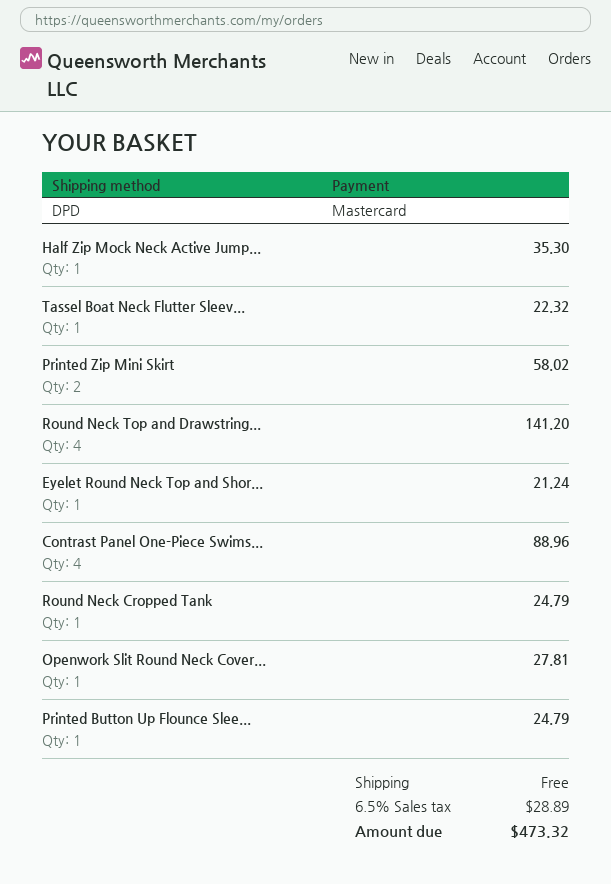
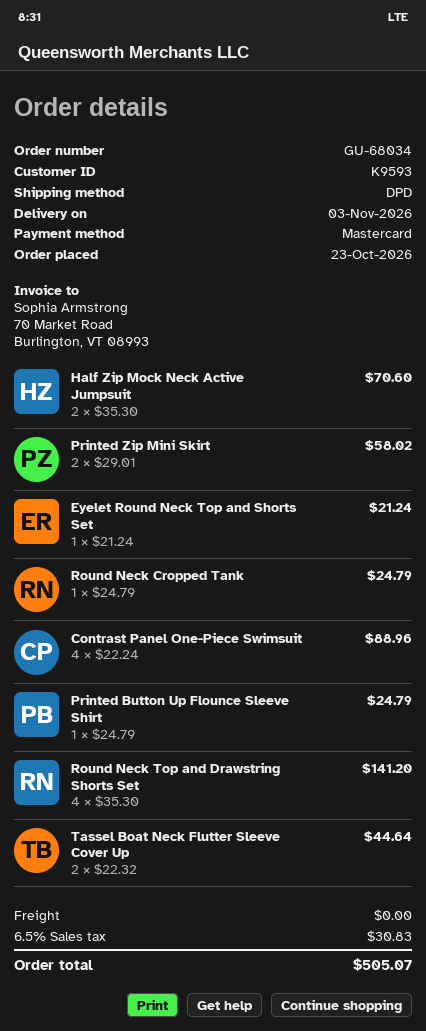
Half Zip Mock Neck Active Jump...: 1 for 35.30 -> 2 for 70.60
Tassel Boat Neck Flutter Sleev...: 1 for 22.32 -> 2 for 44.64
Openwork Slit Round Neck Cover...: 1 for 27.81 -> none
tax: 6.5% = 28.89 -> 6.5% = 30.83
total: 473.32 -> 505.07

